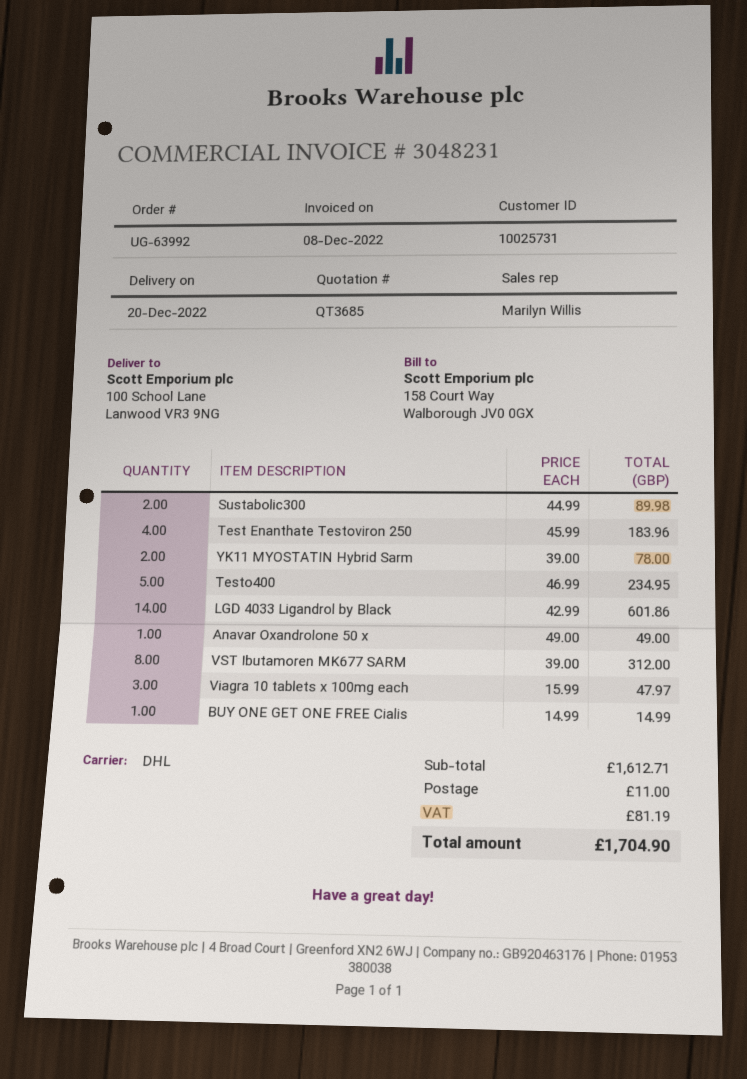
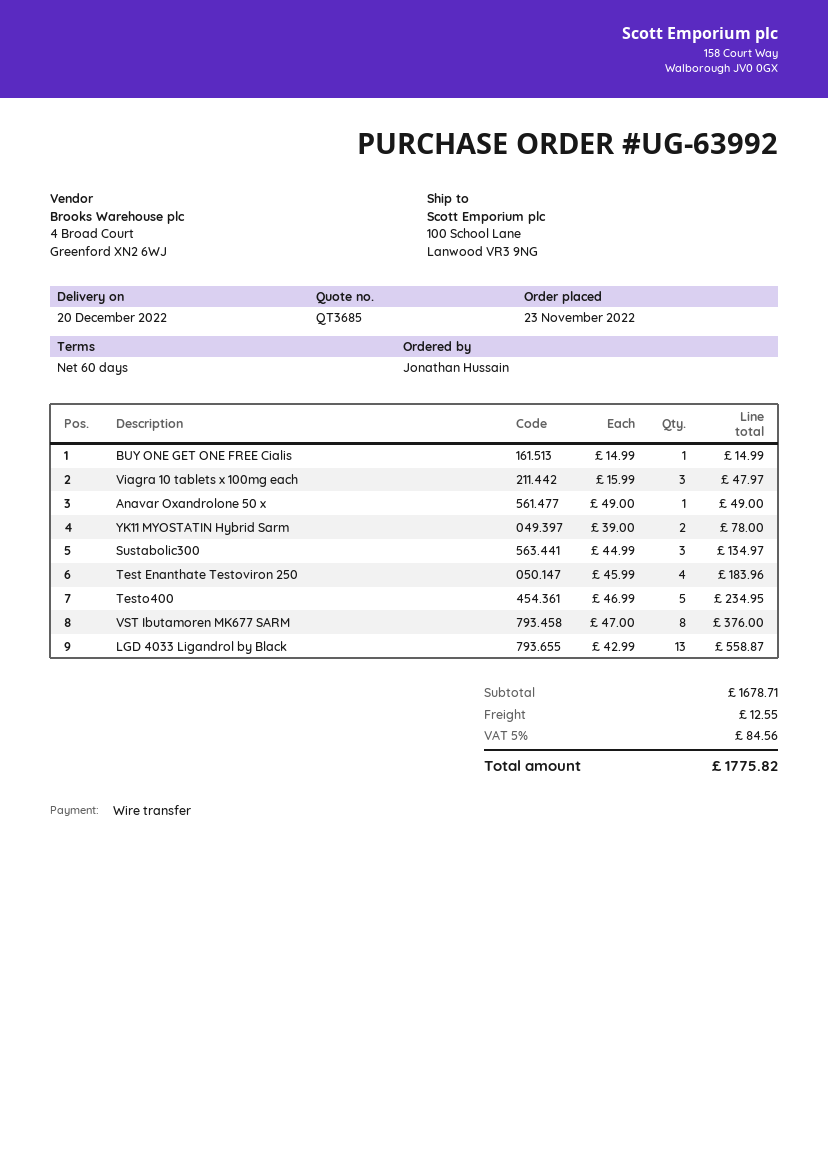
Sustabolic300: 2 x 44.99 = 89.98 -> 3 x 44.99 = 134.97
LGD 4033 Ligandrol by Black: 14 x 42.99 = 601.86 -> 13 x 42.99 = 558.87
VST Ibutamoren MK677 SARM: 8 x 39.00 = 312.00 -> 8 x 47.00 = 376.00
subtotal: 1612.71 -> 1678.71
shipping: 11.00 -> 12.55
tax: 81.19 -> 84.56
total: 1704.90 -> 1775.82

